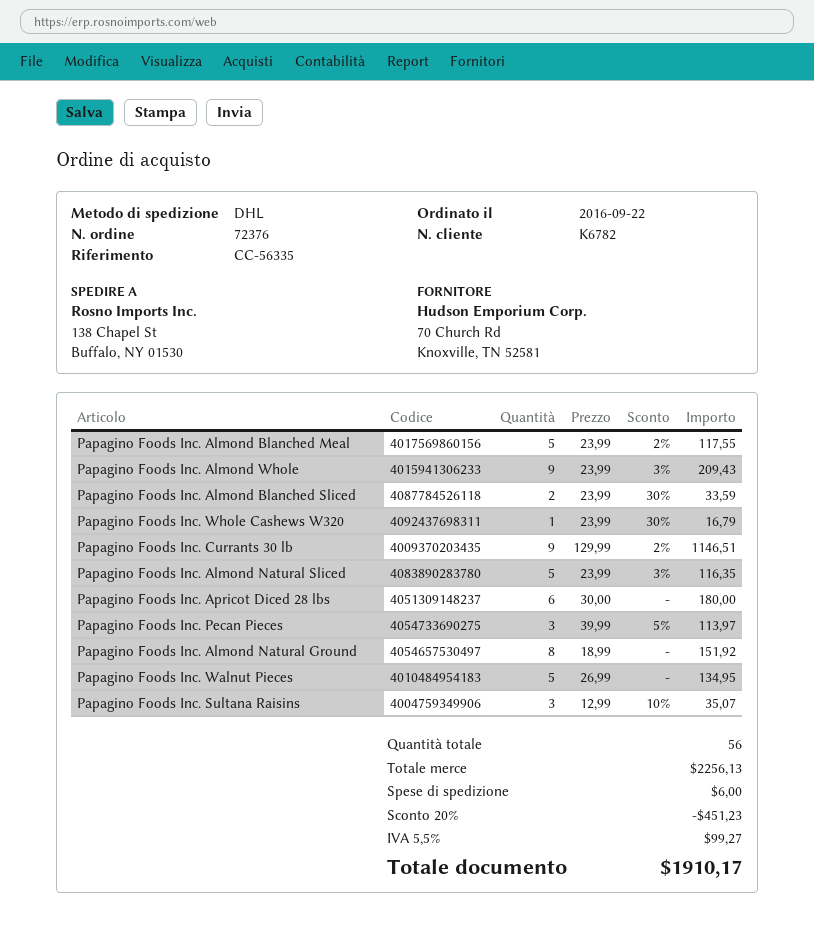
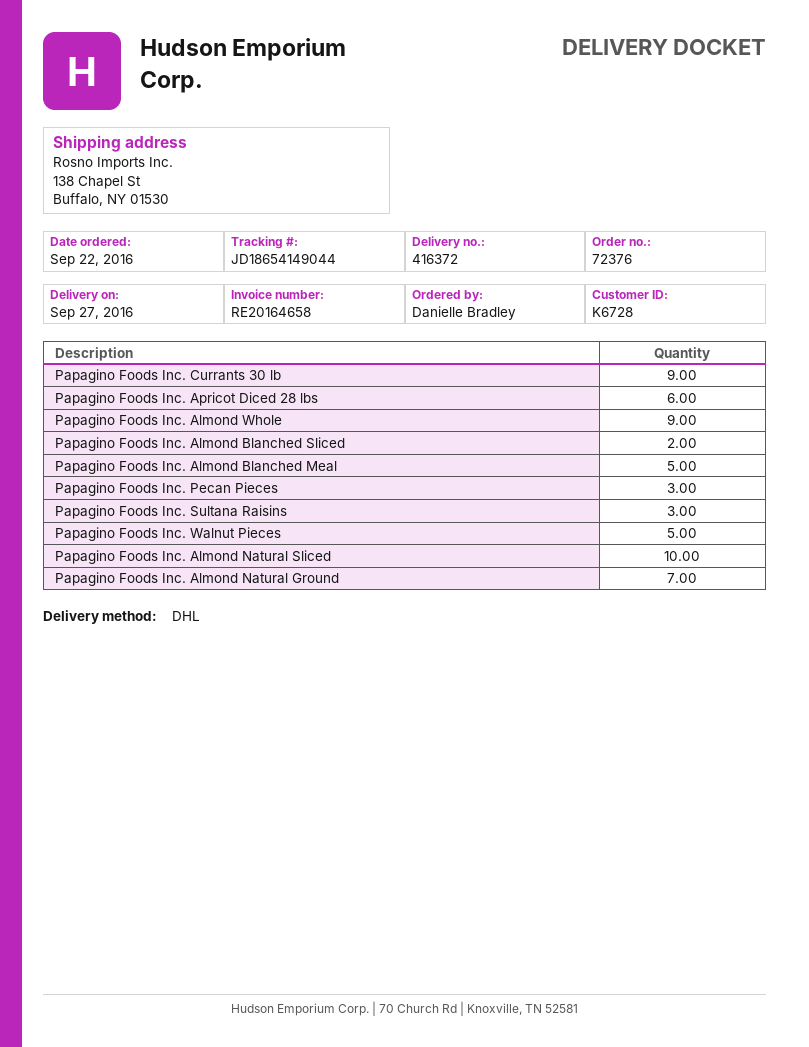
customer number: K6782 -> K6728
Papagino Foods Inc. Whole Cashews W320: 1 -> none
Papagino Foods Inc. Almond Natural Sliced: 5 -> 10
Papagino Foods Inc. Almond Natural Ground: 8 -> 7

